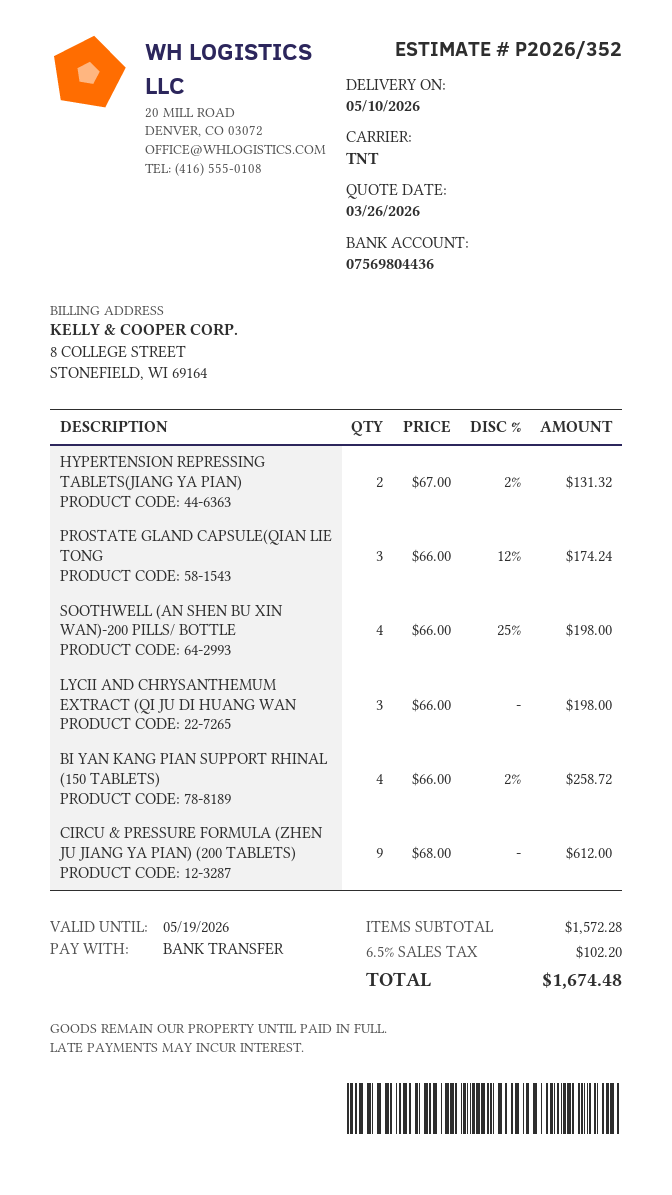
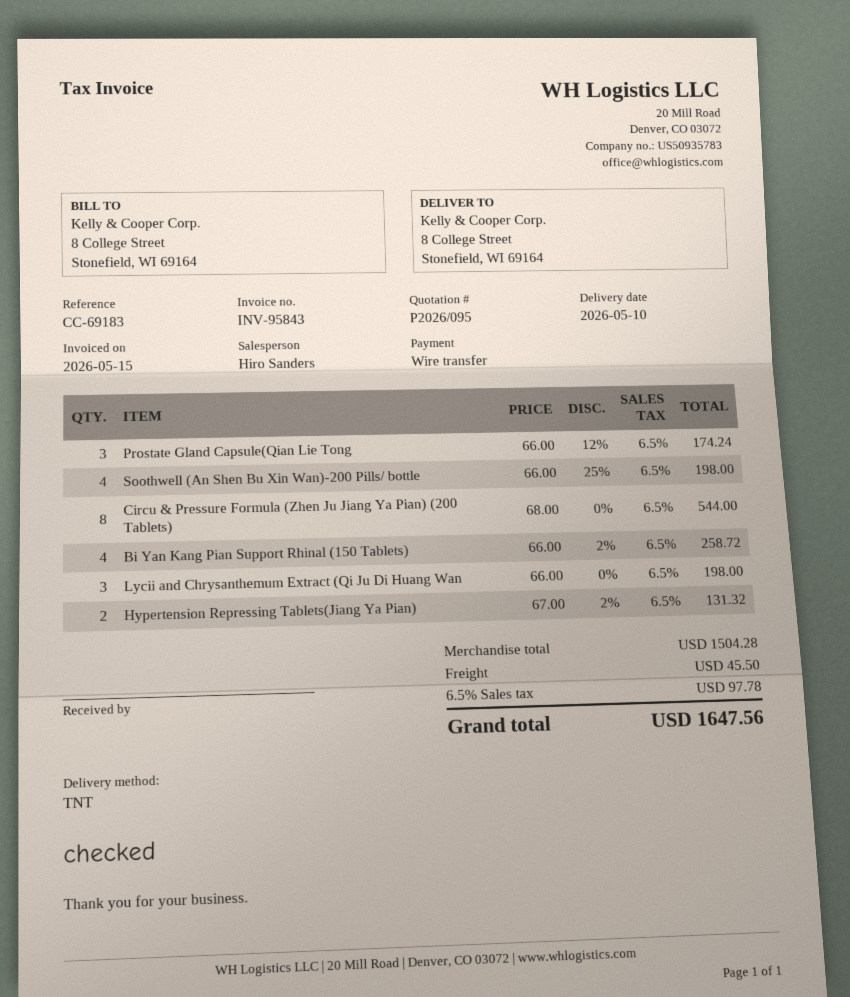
quote number: P2026/352 -> P2026/095
CIRCU & PRESSURE FORMULA (ZHEN JU JIANG YA PIAN) (200 TABLETS): 9 x 68.00 = 612.00 -> 8 x 68.00 = 544.00
subtotal: 1572.28 -> 1504.28
shipping: none -> 45.50
tax: 6.5% = 102.20 -> 6.5% = 97.78
total: 1674.48 -> 1647.56

